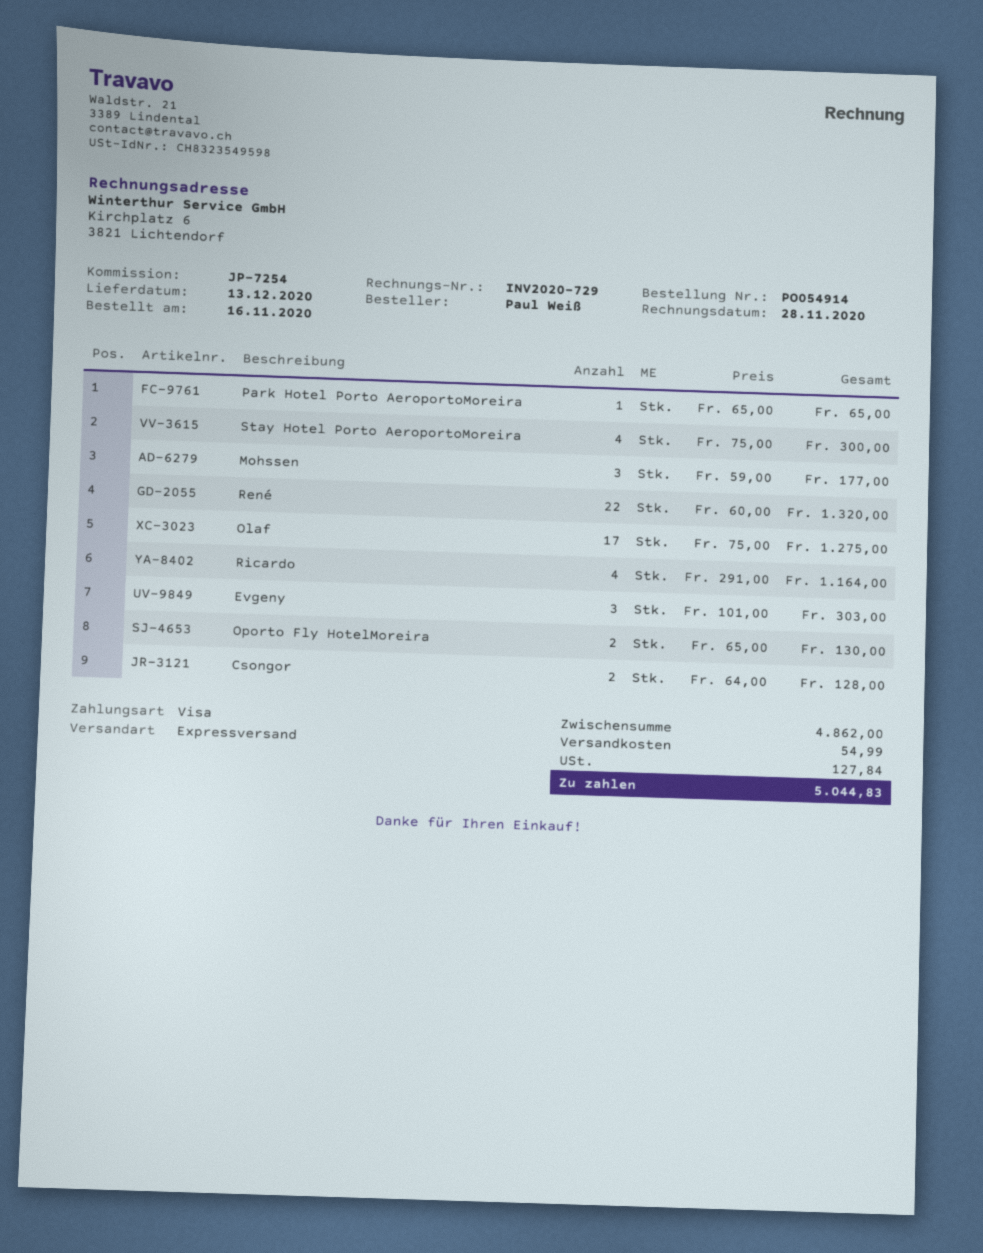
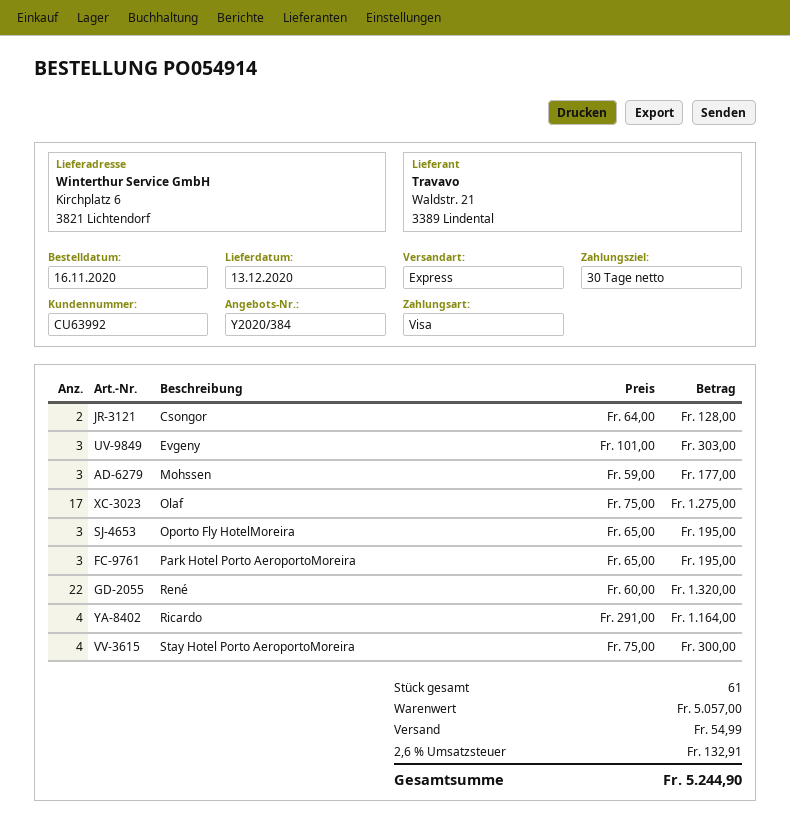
Park Hotel Porto AeroportoMoreira: 1 x 65.00 = 65.00 -> 3 x 65.00 = 195.00
Oporto Fly HotelMoreira: 2 x 65.00 = 130.00 -> 3 x 65.00 = 195.00
subtotal: 4862.00 -> 5057.00
tax: 127.84 -> 132.91
total: 5044.83 -> 5244.90

